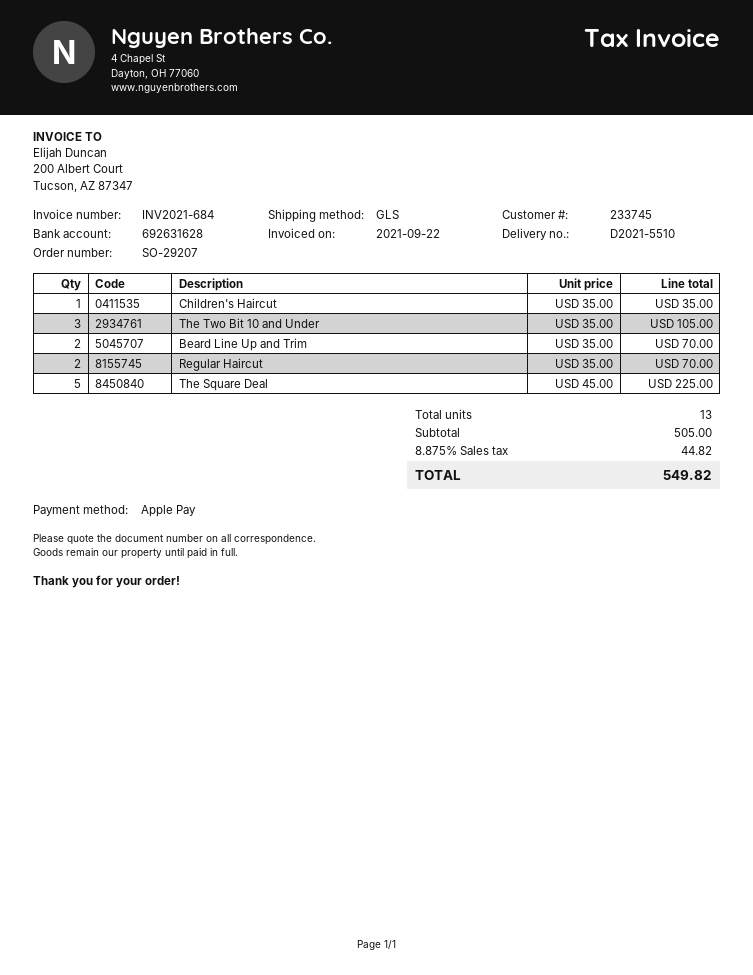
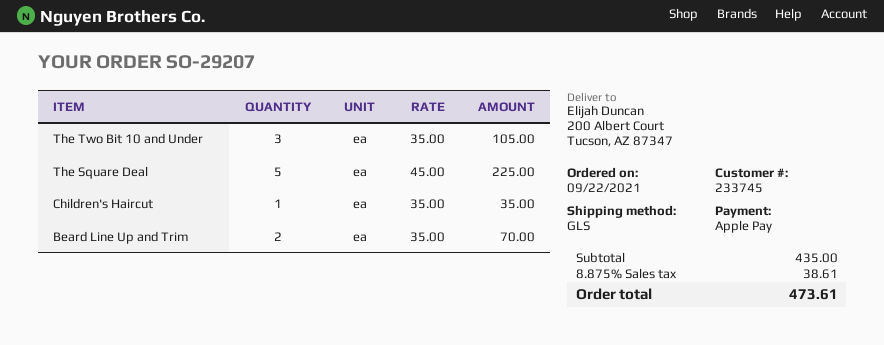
Regular Haircut: 2 x 35.00 = 70.00 -> none
subtotal: 505.00 -> 435.00
tax: 8.875% = 44.82 -> 8.875% = 38.61
total: 549.82 -> 473.61

